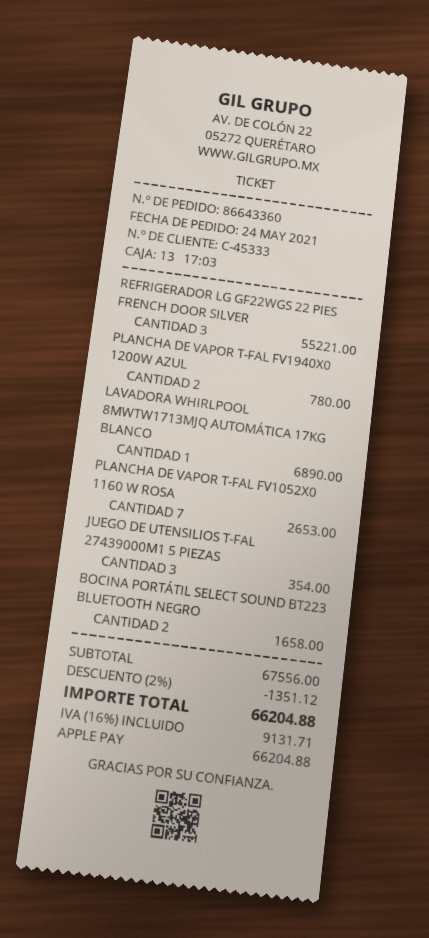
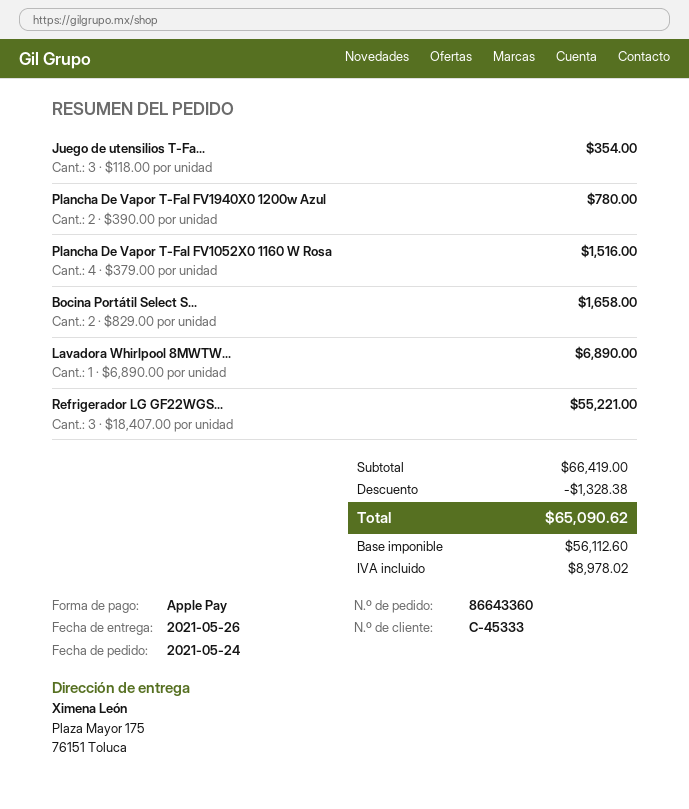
PLANCHA DE VAPOR T-FAL FV1052X0 1160 W ROSA: 7 for 2653.00 -> 4 for 1516.00
subtotal: 67556.00 -> 66419.00
discount: 1351.12 -> 1328.38
tax: 9131.71 -> 8978.02
total: 66204.88 -> 65090.62

